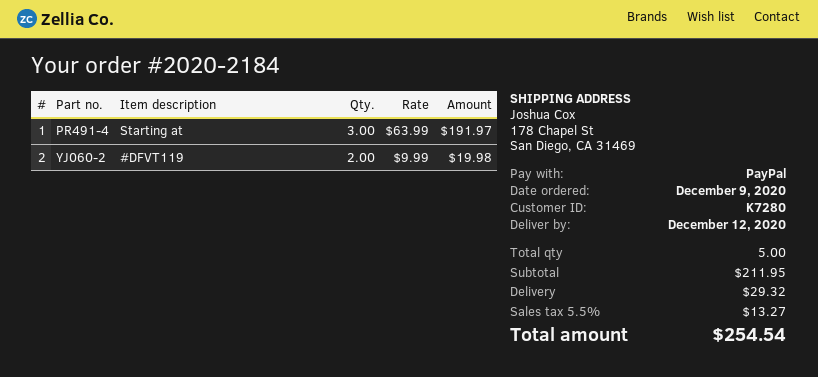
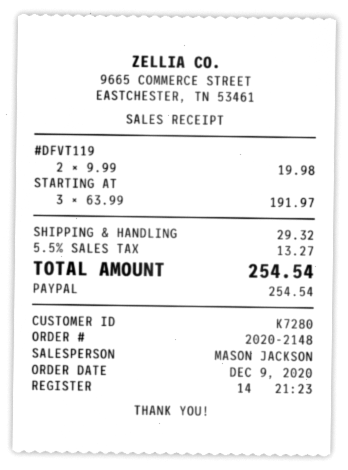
order number: 2020-2184 -> 2020-2148

